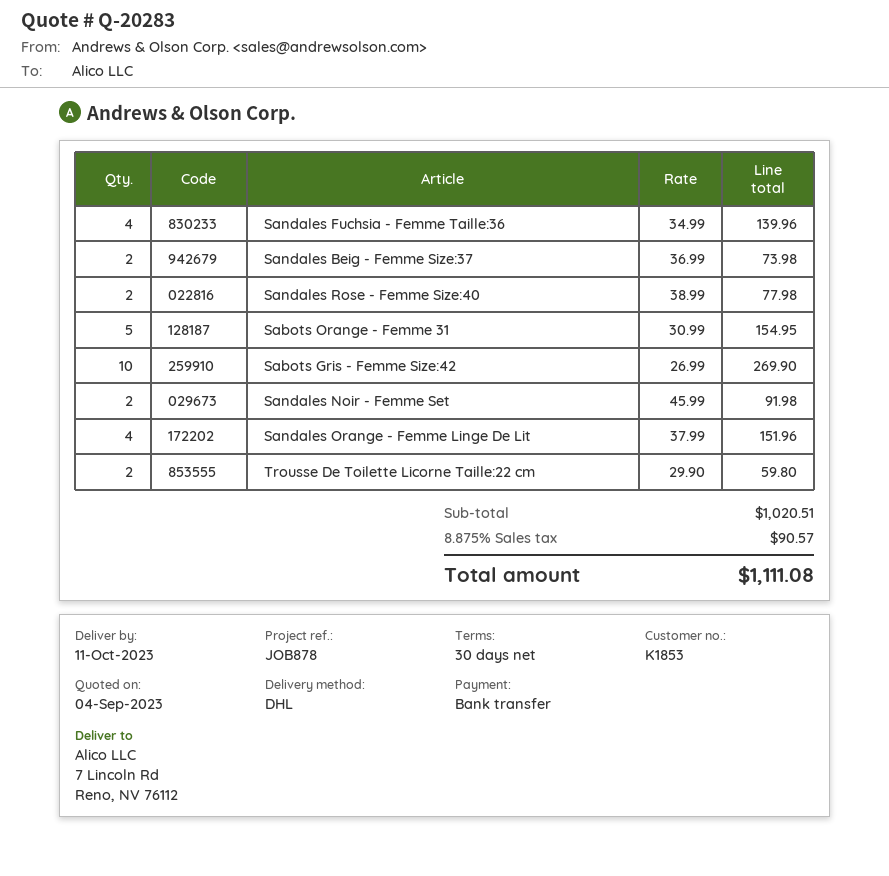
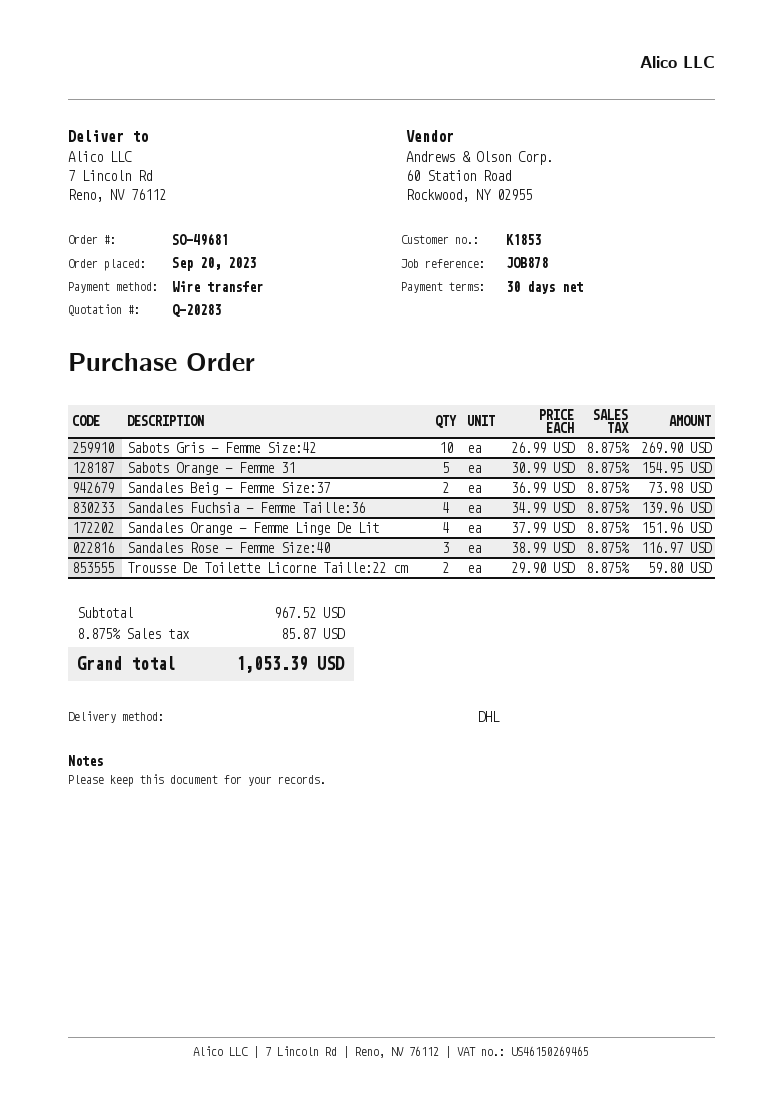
Sandales Rose - Femme Size:40: 2 x 38.99 = 77.98 -> 3 x 38.99 = 116.97
Sandales Noir - Femme Set: 2 x 45.99 = 91.98 -> none
subtotal: 1020.51 -> 967.52
tax: 8.875% = 90.57 -> 8.875% = 85.87
total: 1111.08 -> 1053.39

